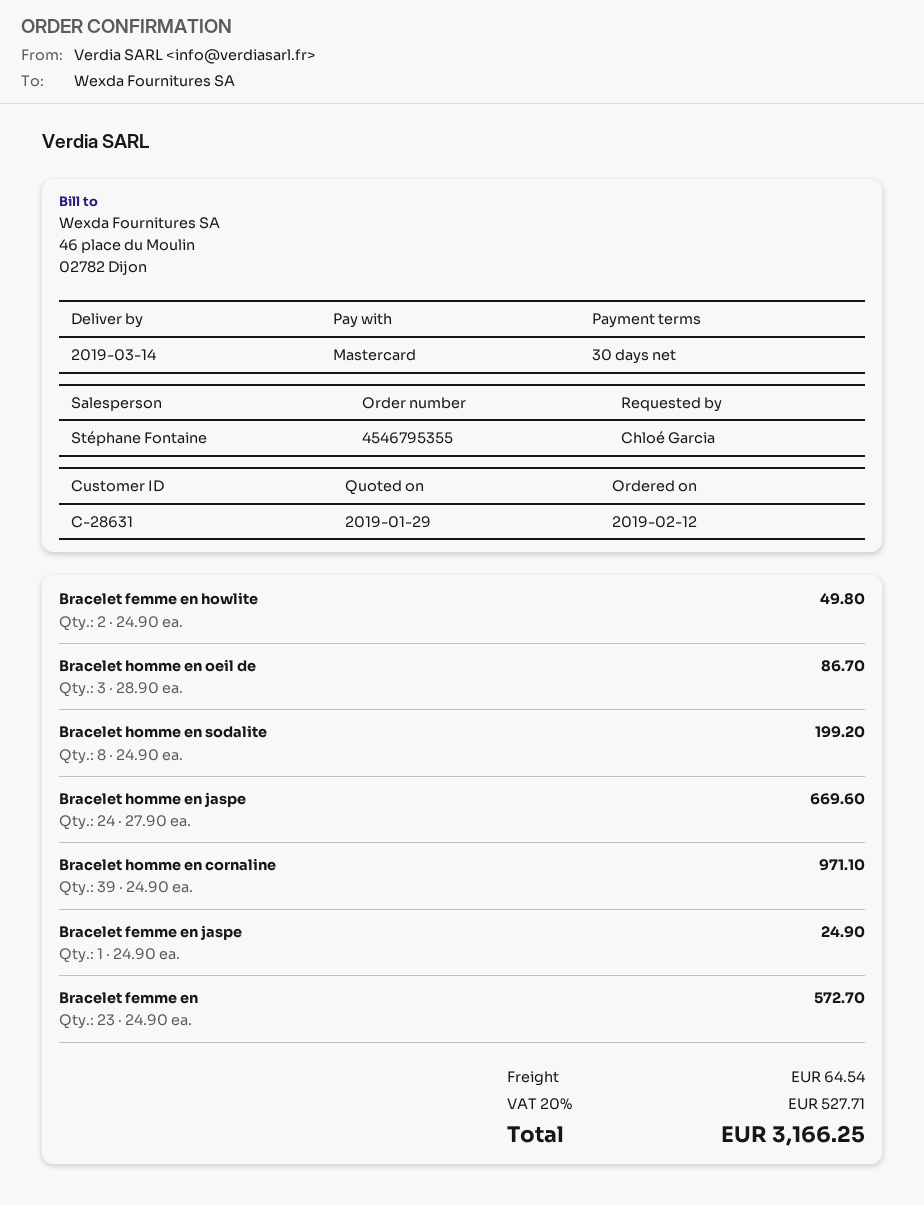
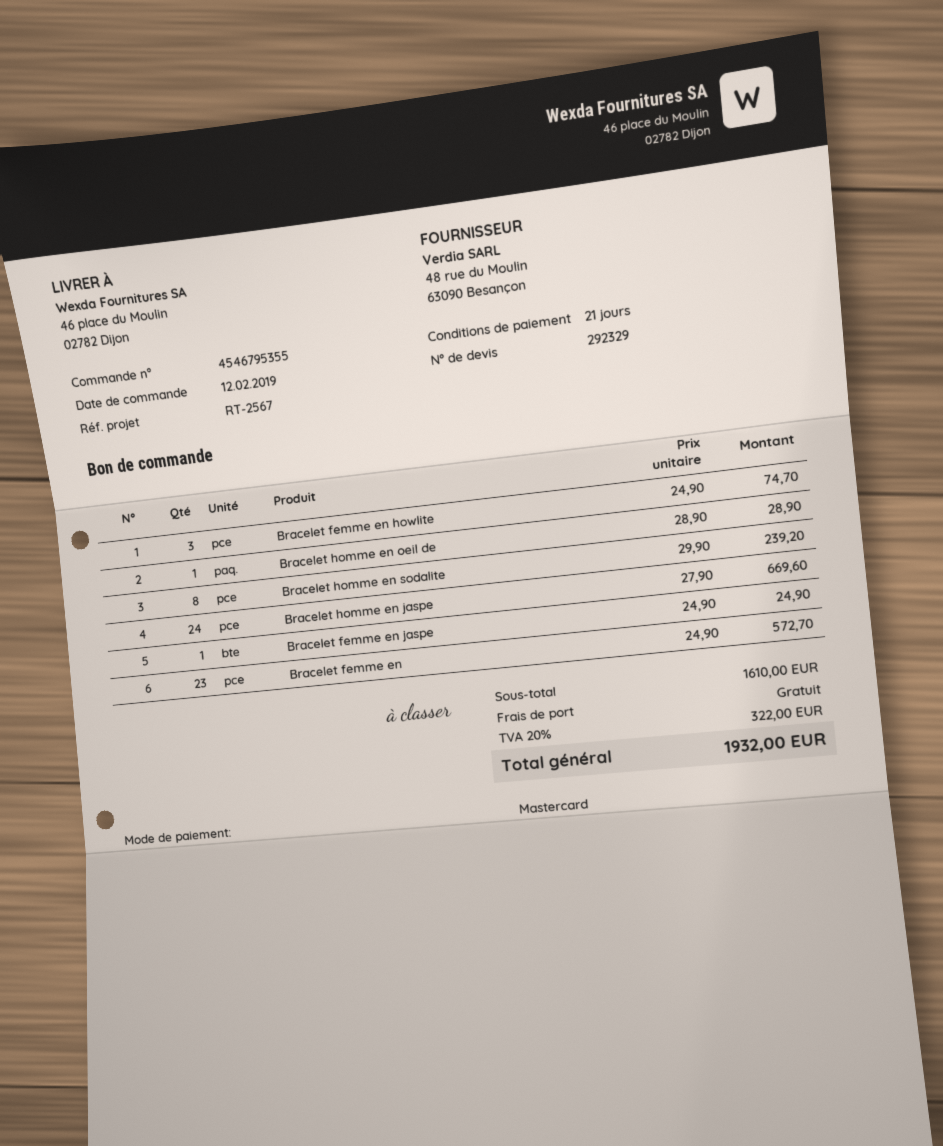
payment terms: 30 days -> 21 days
Bracelet femme en howlite: 2 x 24.90 = 49.80 -> 3 x 24.90 = 74.70
Bracelet homme en oeil de: 3 x 28.90 = 86.70 -> 1 x 28.90 = 28.90
Bracelet homme en sodalite: 8 x 24.90 = 199.20 -> 8 x 29.90 = 239.20
Bracelet homme en cornaline: 39 x 24.90 = 971.10 -> none
shipping: 64.54 -> 0.00
tax: 20% = 527.71 -> 20% = 322.00
total: 3166.25 -> 1932.00

